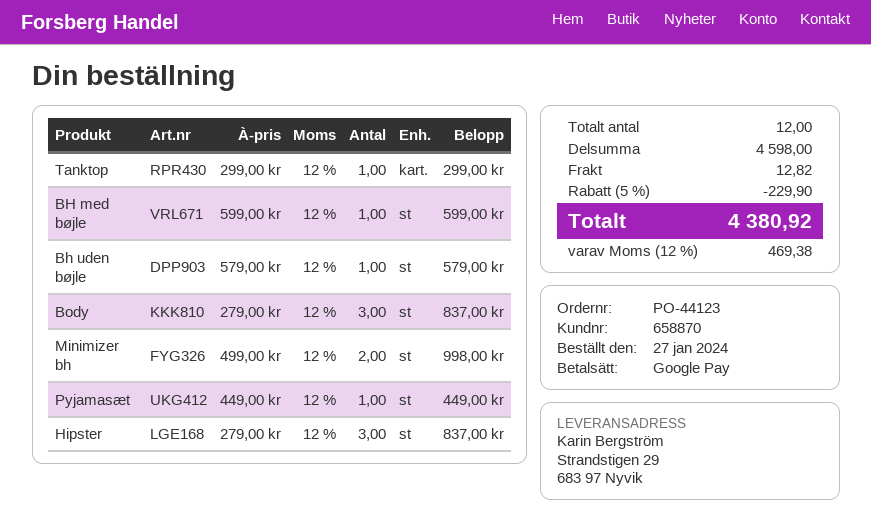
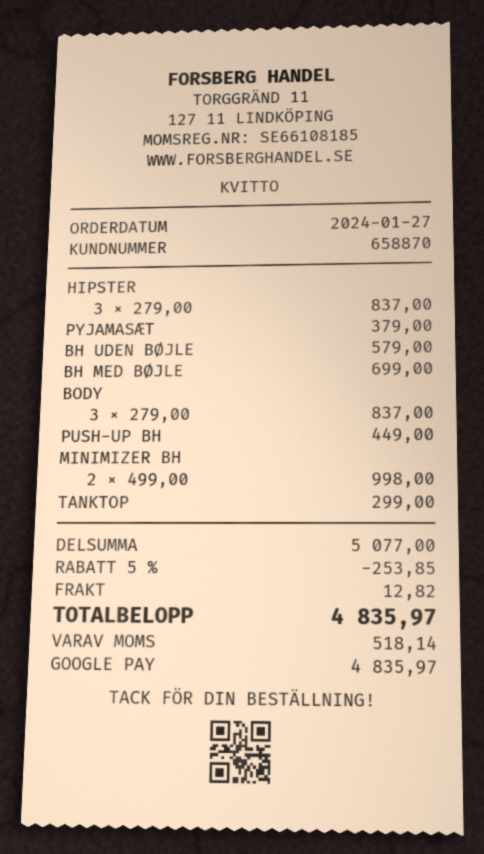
BH med bøjle: 1 x 599.00 = 599.00 -> 1 x 699.00 = 699.00
Pyjamasæt: 1 x 449.00 = 449.00 -> 1 x 379.00 = 379.00
PUSH-UP BH: none -> 1 x 449.00 = 449.00
subtotal: 4598.00 -> 5077.00
discount: 5% = 229.90 -> 5% = 253.85
tax: 469.38 -> 518.14
total: 4380.92 -> 4835.97

